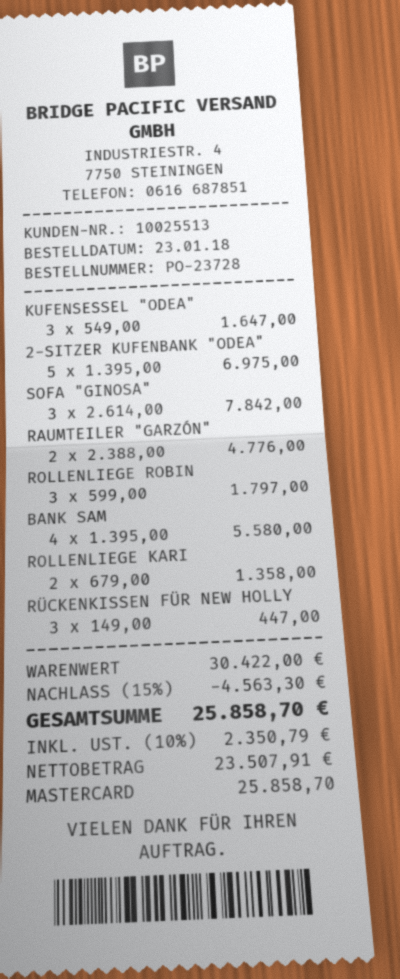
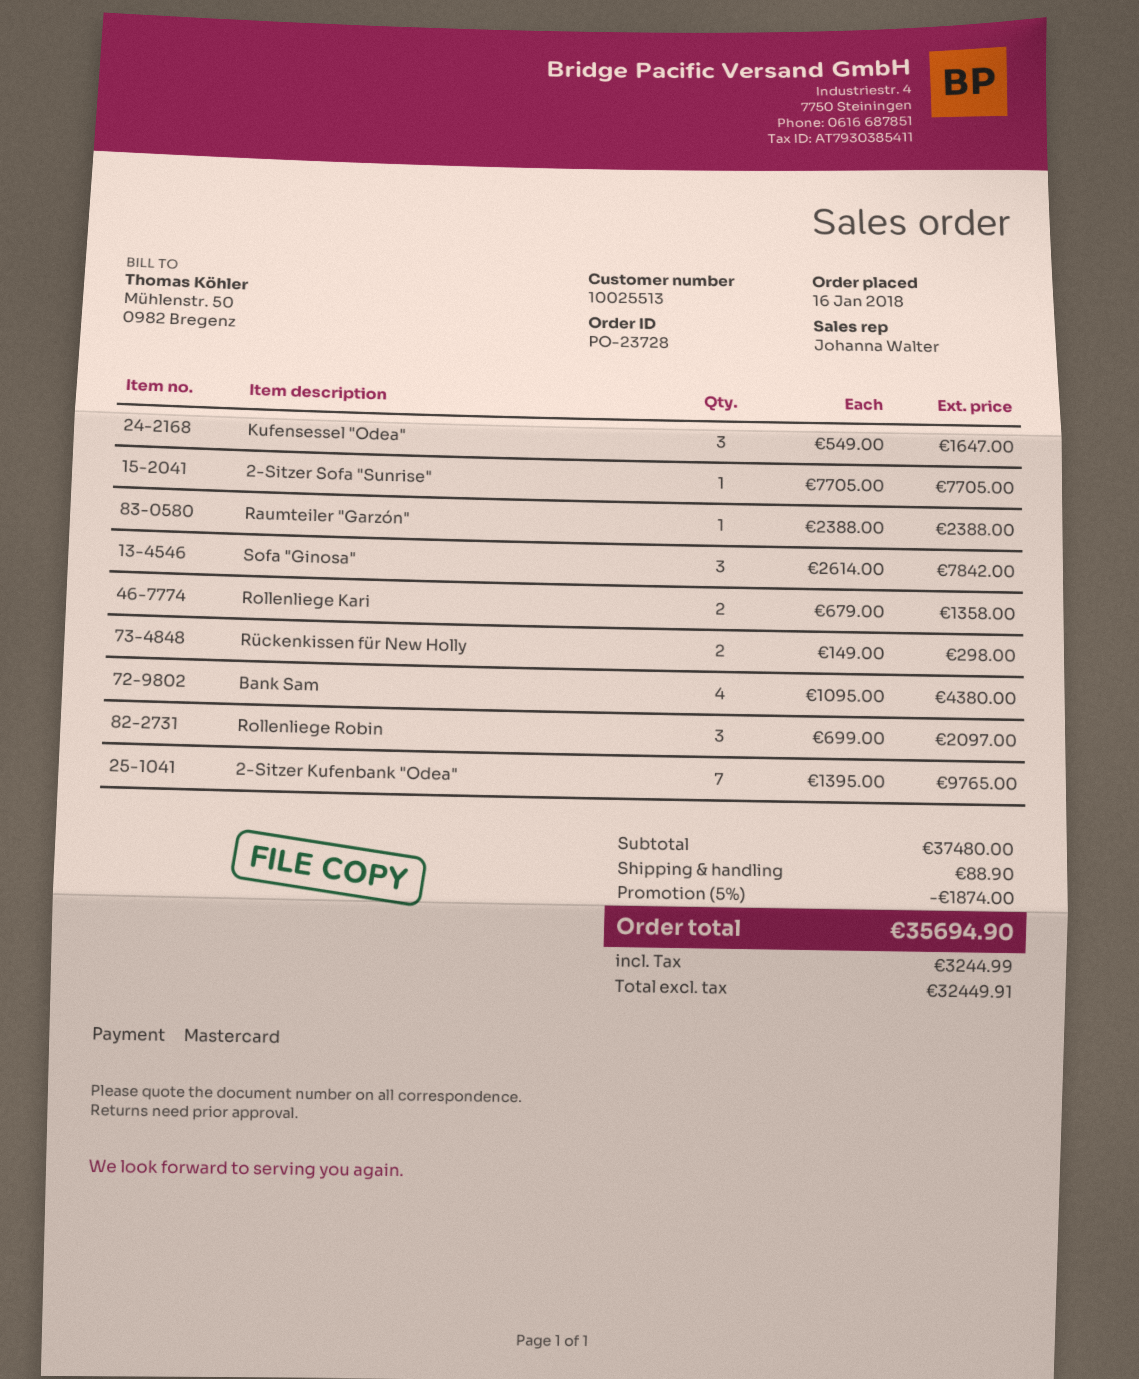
order date: 2018-01-23 -> 2018-01-16
2-SITZER KUFENBANK "ODEA": 5 x 1395.00 = 6975.00 -> 7 x 1395.00 = 9765.00
RAUMTEILER "GARZÓN": 2 x 2388.00 = 4776.00 -> 1 x 2388.00 = 2388.00
ROLLENLIEGE ROBIN: 3 x 599.00 = 1797.00 -> 3 x 699.00 = 2097.00
BANK SAM: 4 x 1395.00 = 5580.00 -> 4 x 1095.00 = 4380.00
RÜCKENKISSEN FÜR NEW HOLLY: 3 x 149.00 = 447.00 -> 2 x 149.00 = 298.00
2-Sitzer Sofa "Sunrise": none -> 1 x 7705.00 = 7705.00
subtotal: 30422.00 -> 37480.00
discount: 15% = 4563.30 -> 5% = 1874.00
shipping: none -> 88.90
net: 23507.91 -> 32449.91
tax: 2350.79 -> 3244.99
total: 25858.70 -> 35694.90

